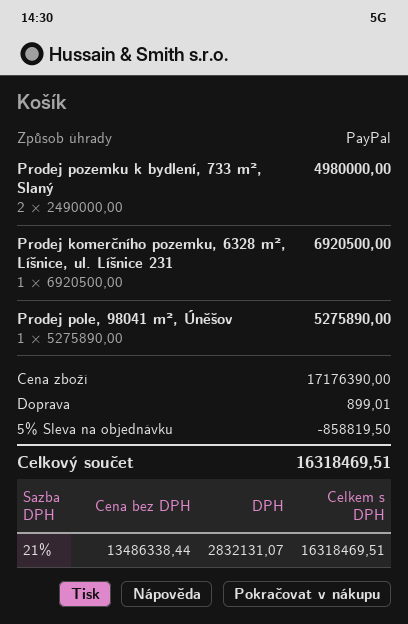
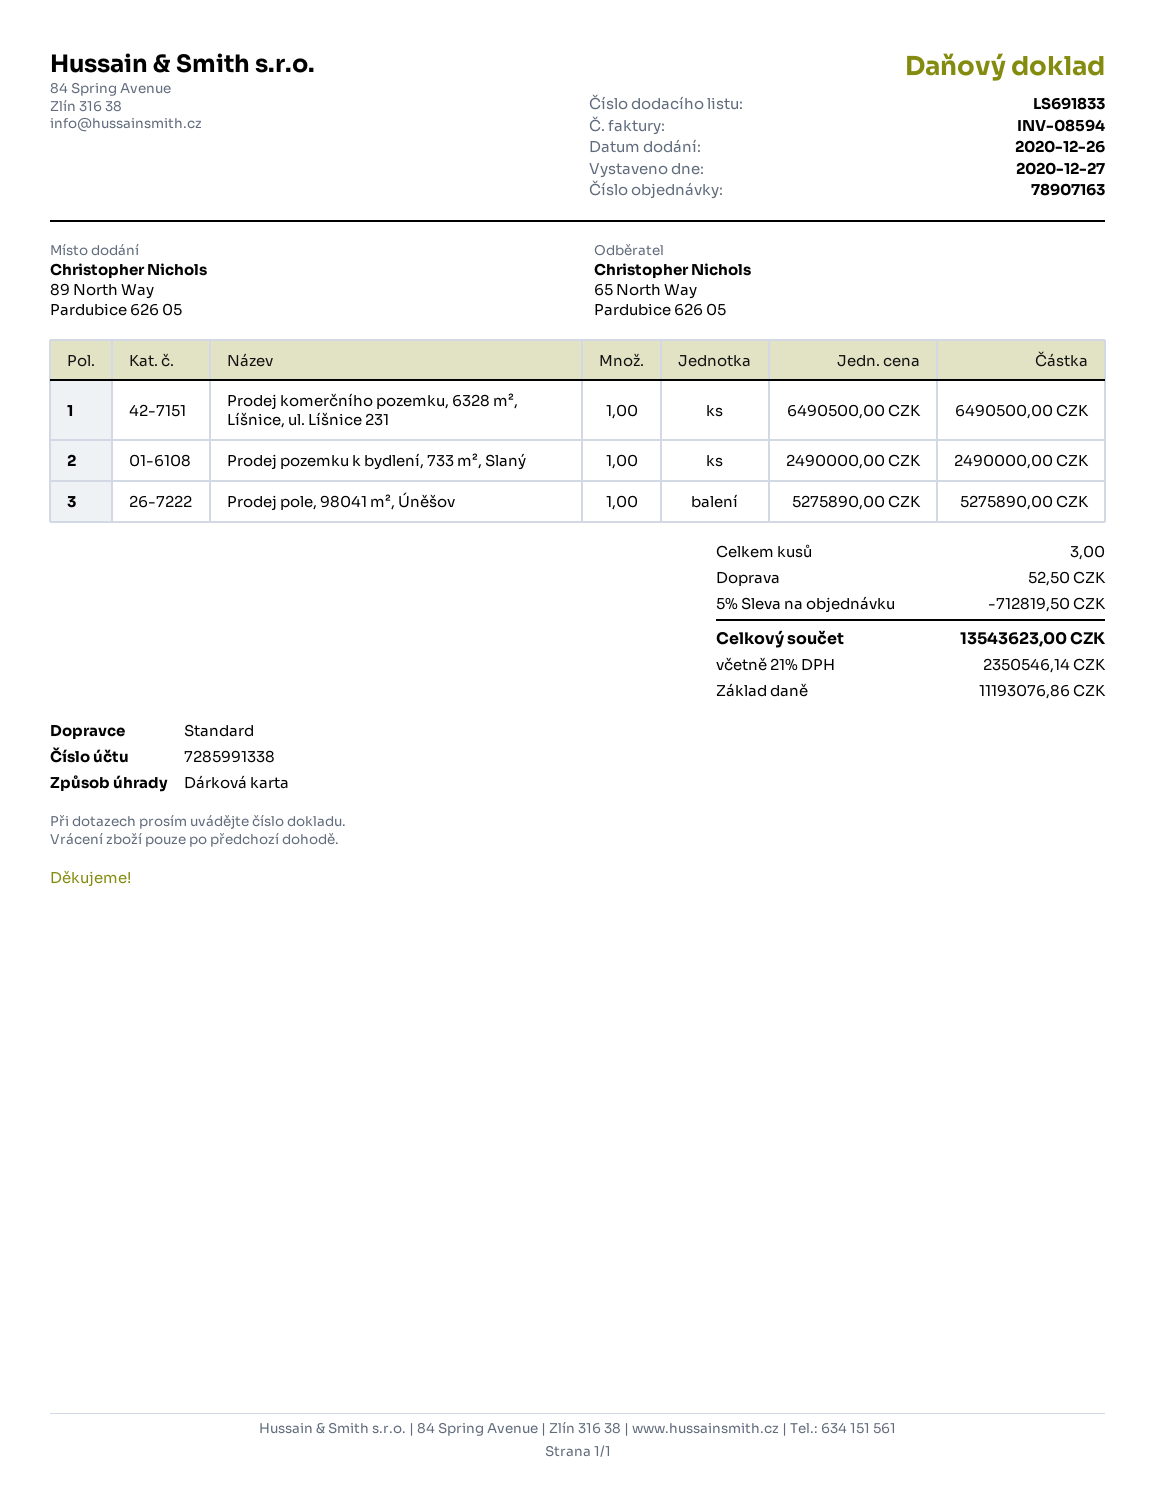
payment method: PayPal -> gift card
Prodej pozemku k bydlení, 733 m², Slaný: 2 x 2490000.00 = 4980000.00 -> 1 x 2490000.00 = 2490000.00
Prodej komerčního pozemku, 6328 m², Líšnice, ul. Líšnice 231: 1 x 6920500.00 = 6920500.00 -> 1 x 6490500.00 = 6490500.00
discount: 5% = 858819.50 -> 5% = 712819.50
shipping: 899.01 -> 52.50
net: 13486338.44 -> 11193076.86
tax: 21% = 2832131.07 -> 21% = 2350546.14
total: 16318469.51 -> 13543623.00

